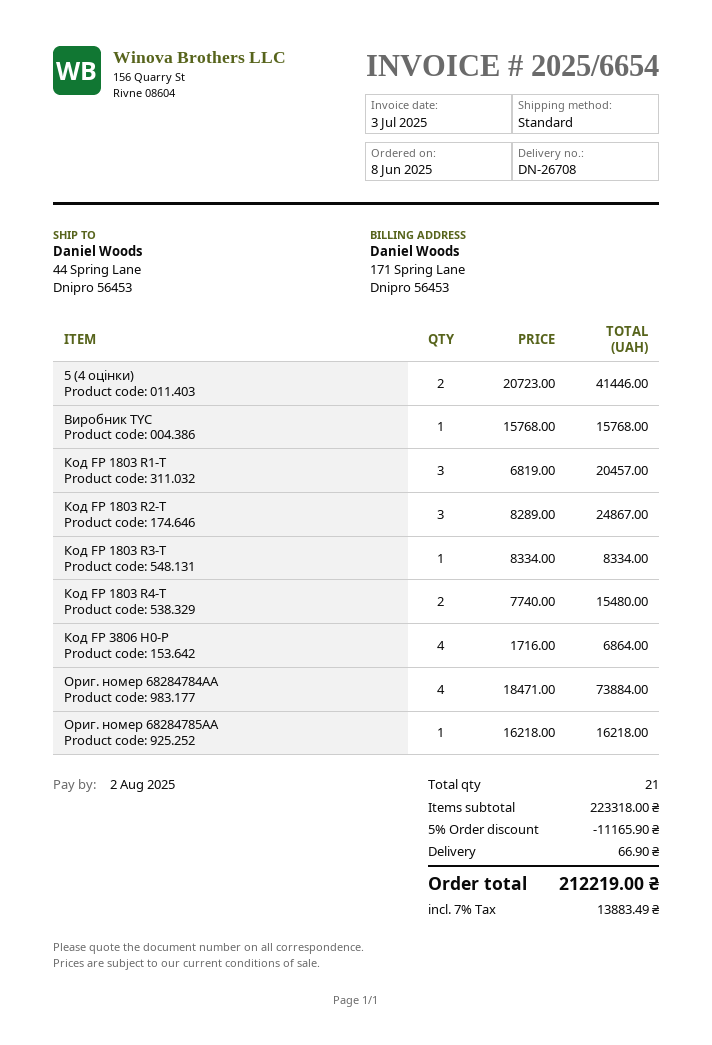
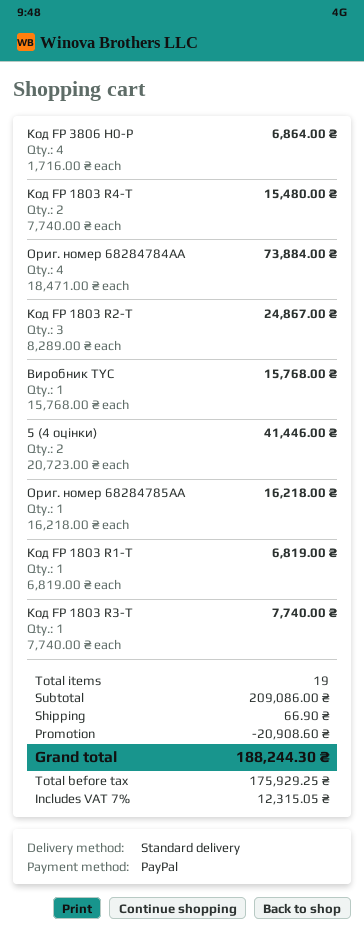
Код FP 1803 R1-T: 3 x 6819.00 = 20457.00 -> 1 x 6819.00 = 6819.00
Код FP 1803 R3-T: 1 x 8334.00 = 8334.00 -> 1 x 7740.00 = 7740.00
total quantity: 21 -> 19
subtotal: 223318.00 -> 209086.00
discount: 11165.90 -> 20908.60
tax: 7% = 13883.49 -> 7% = 12315.05
total: 212219.00 -> 188244.30

